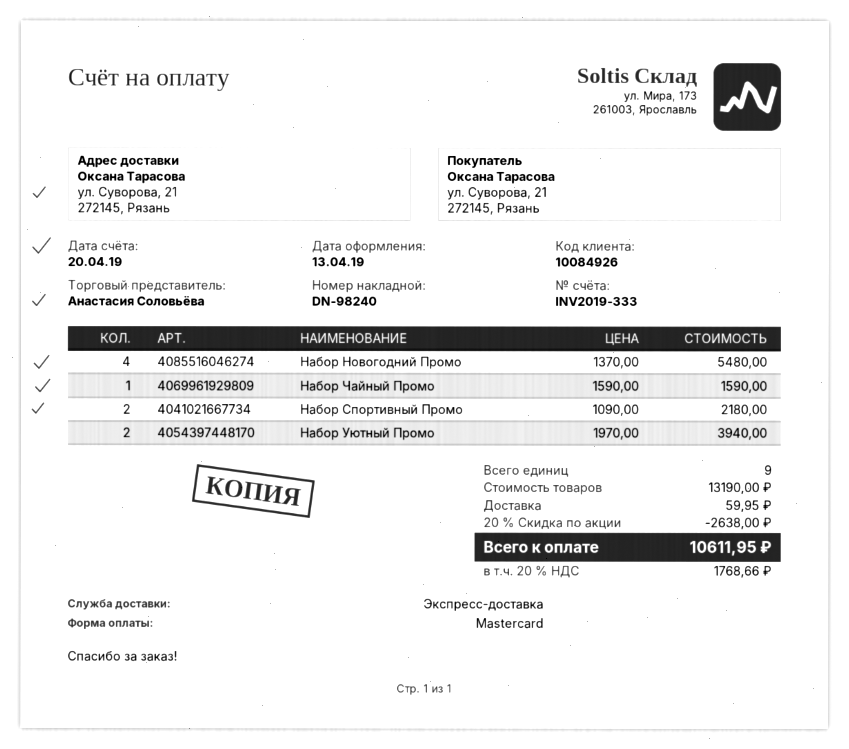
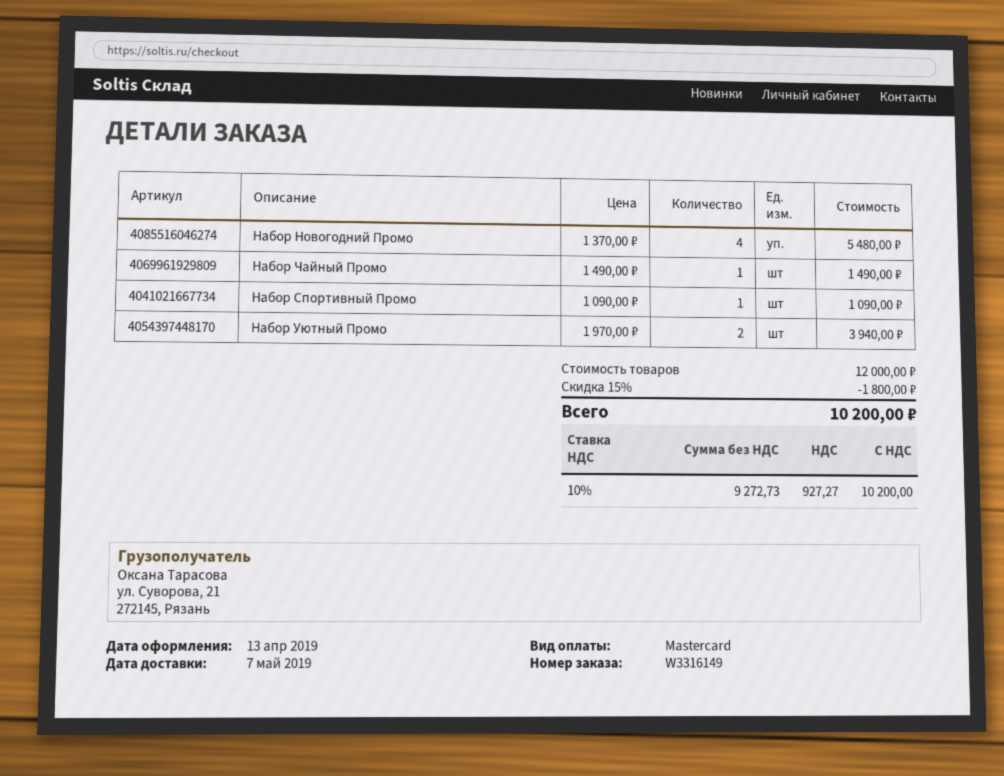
Набор Чайный Промо: 1 x 1590.00 = 1590.00 -> 1 x 1490.00 = 1490.00
Набор Спортивный Промо: 2 x 1090.00 = 2180.00 -> 1 x 1090.00 = 1090.00
subtotal: 13190.00 -> 12000.00
discount: 20% = 2638.00 -> 15% = 1800.00
shipping: 59.95 -> none
tax: 20% = 1768.66 -> 10% = 927.27
total: 10611.95 -> 10200.00

